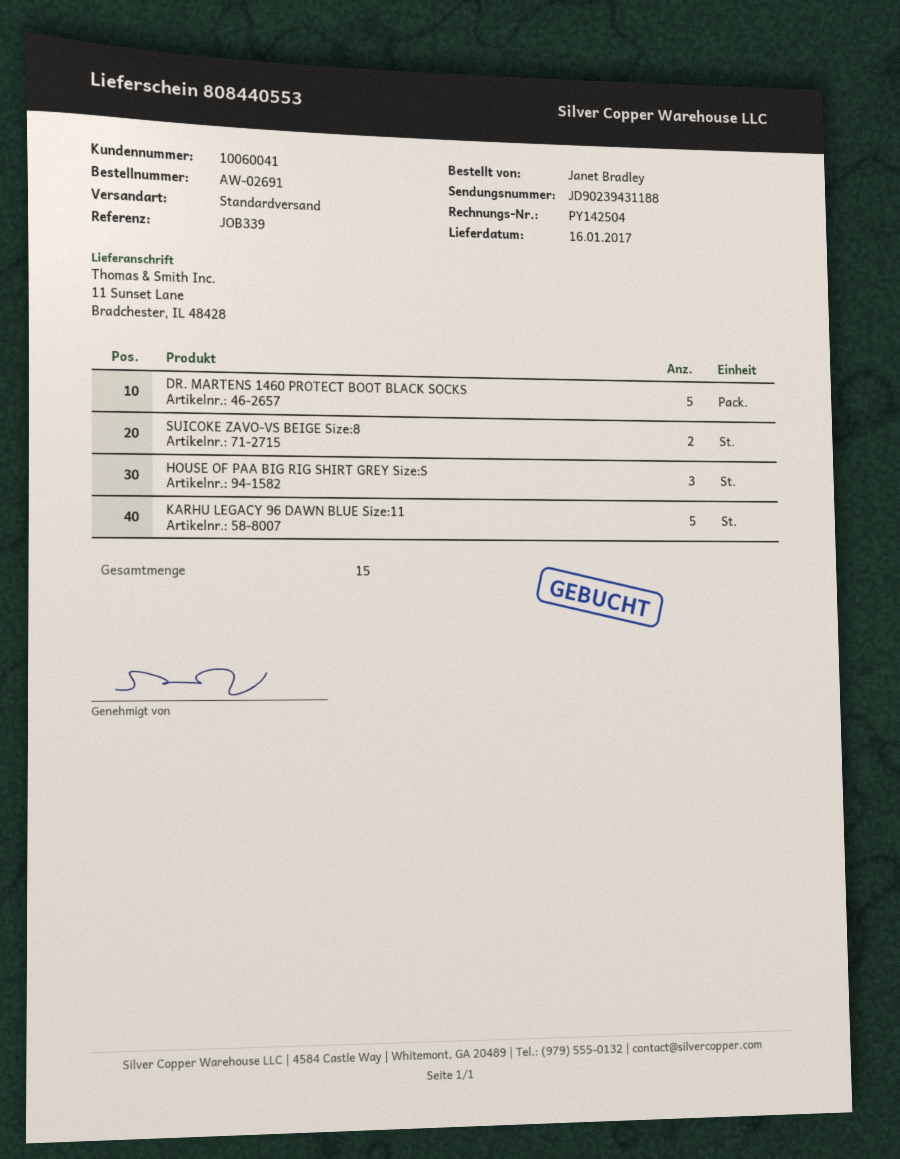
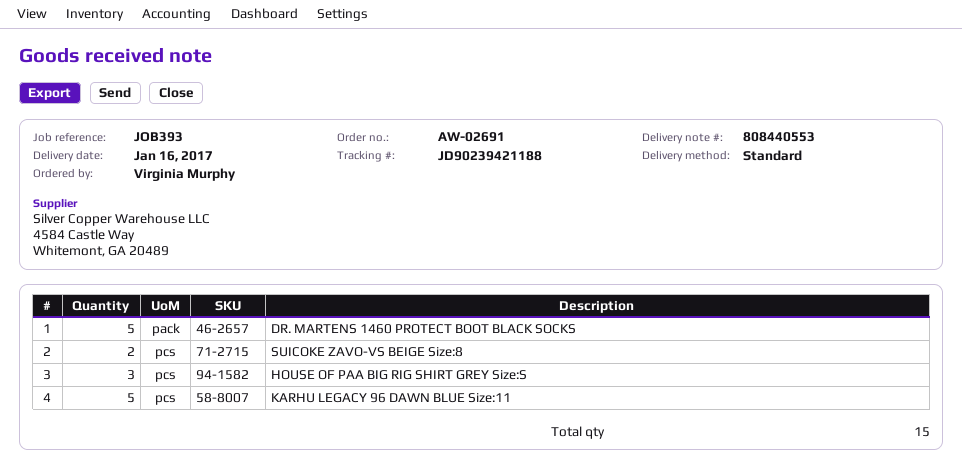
reference: JOB339 -> JOB393
ordered by: Janet Bradley -> Virginia Murphy
tracking number: JD90239431188 -> JD90239421188

